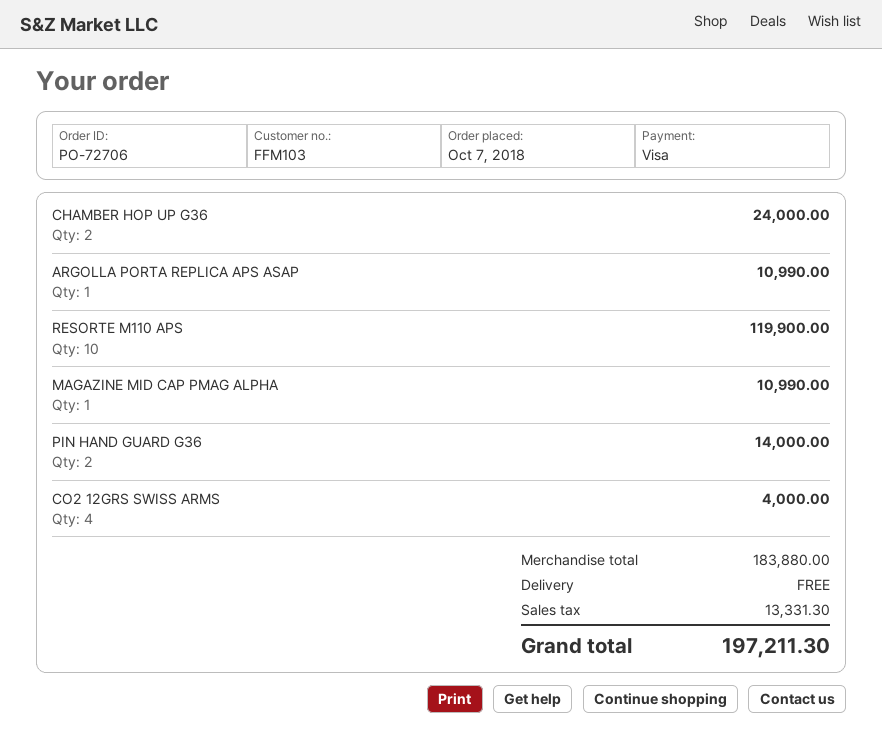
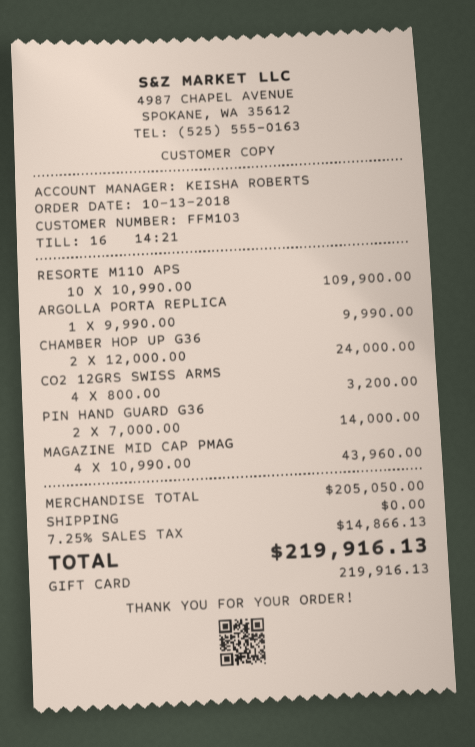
order date: 2018-10-07 -> 2018-10-13
payment method: Visa -> gift card
ARGOLLA PORTA REPLICA APS ASAP: 1 for 10990.00 -> 1 for 9990.00
RESORTE M110 APS: 10 for 119900.00 -> 10 for 109900.00
MAGAZINE MID CAP PMAG ALPHA: 1 for 10990.00 -> 4 for 43960.00
CO2 12GRS SWISS ARMS: 4 for 4000.00 -> 4 for 3200.00
subtotal: 183880.00 -> 205050.00
tax: 13331.30 -> 14866.13
total: 197211.30 -> 219916.13

